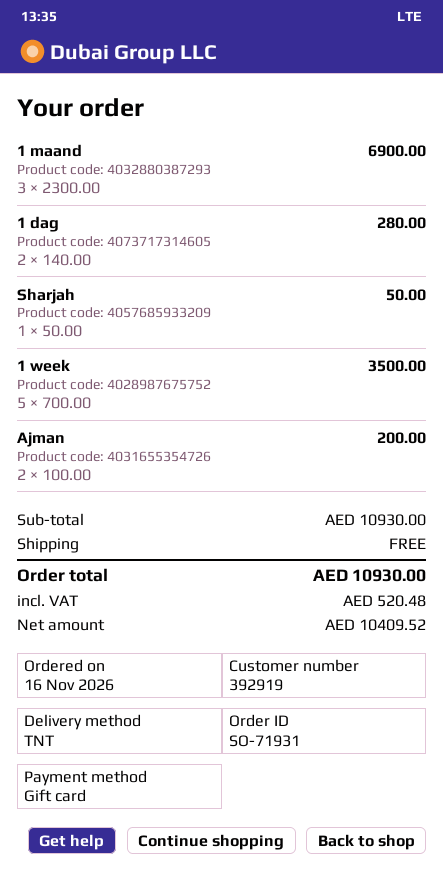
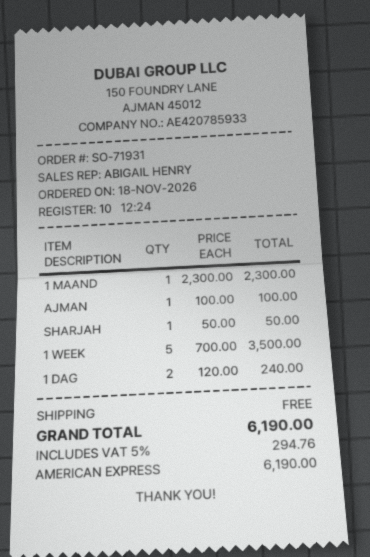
order date: 2026-11-16 -> 2026-11-18
payment method: gift card -> American Express
1 maand: 3 x 2300.00 = 6900.00 -> 1 x 2300.00 = 2300.00
1 dag: 2 x 140.00 = 280.00 -> 2 x 120.00 = 240.00
Ajman: 2 x 100.00 = 200.00 -> 1 x 100.00 = 100.00
tax: 520.48 -> 294.76
total: 10930.00 -> 6190.00

